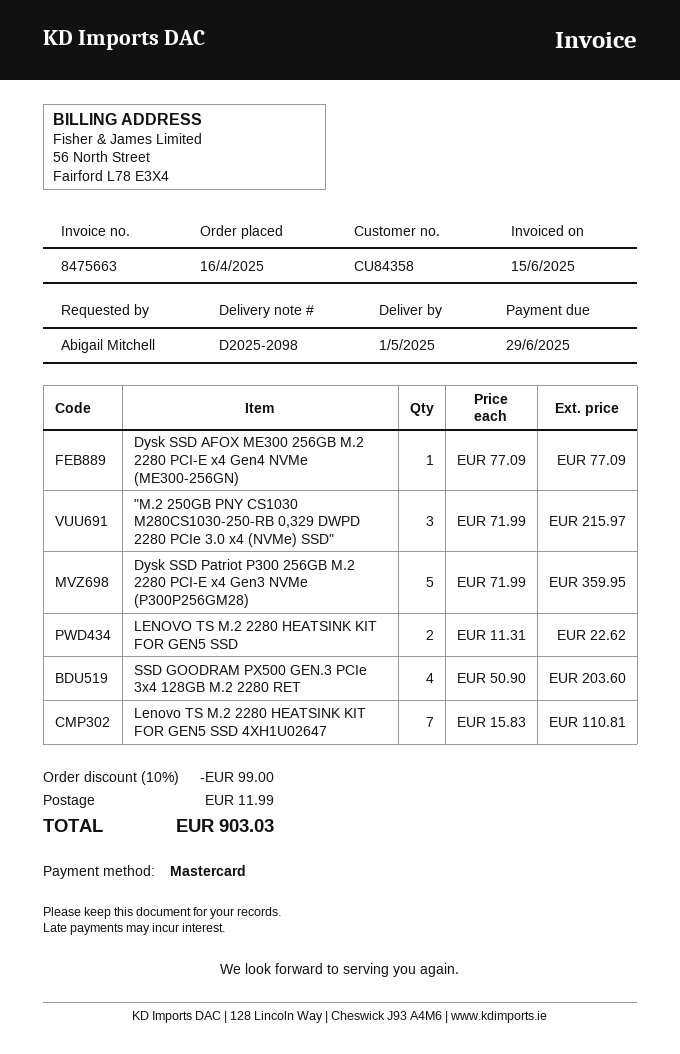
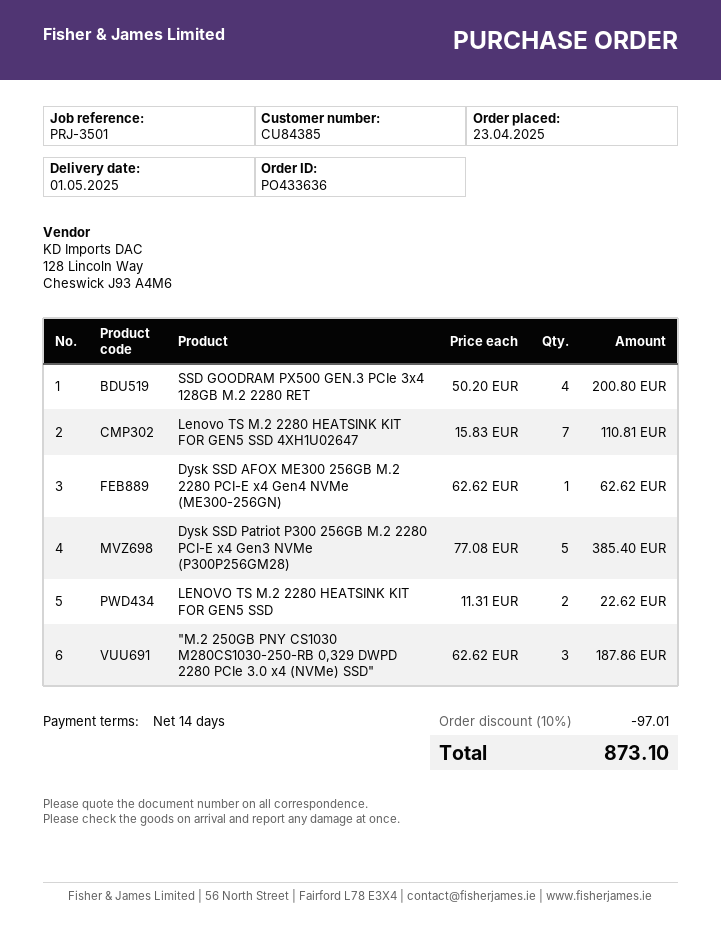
order date: 2025-04-16 -> 2025-04-23
customer number: CU84358 -> CU84385
Dysk SSD AFOX ME300 256GB M.2 2280 PCI-E x4 Gen4 NVMe (ME300-256GN): 1 x 77.09 = 77.09 -> 1 x 62.62 = 62.62
"M.2 250GB PNY CS1030 M280CS1030-250-RB 0,329 DWPD 2280 PCIe 3.0 x4 (NVMe) SSD": 3 x 71.99 = 215.97 -> 3 x 62.62 = 187.86
Dysk SSD Patriot P300 256GB M.2 2280 PCI-E x4 Gen3 NVMe (P300P256GM28): 5 x 71.99 = 359.95 -> 5 x 77.08 = 385.40
SSD GOODRAM PX500 GEN.3 PCIe 3x4 128GB M.2 2280 RET: 4 x 50.90 = 203.60 -> 4 x 50.20 = 200.80
discount: 10% = 99.00 -> 10% = 97.01
shipping: 11.99 -> none
total: 903.03 -> 873.10

